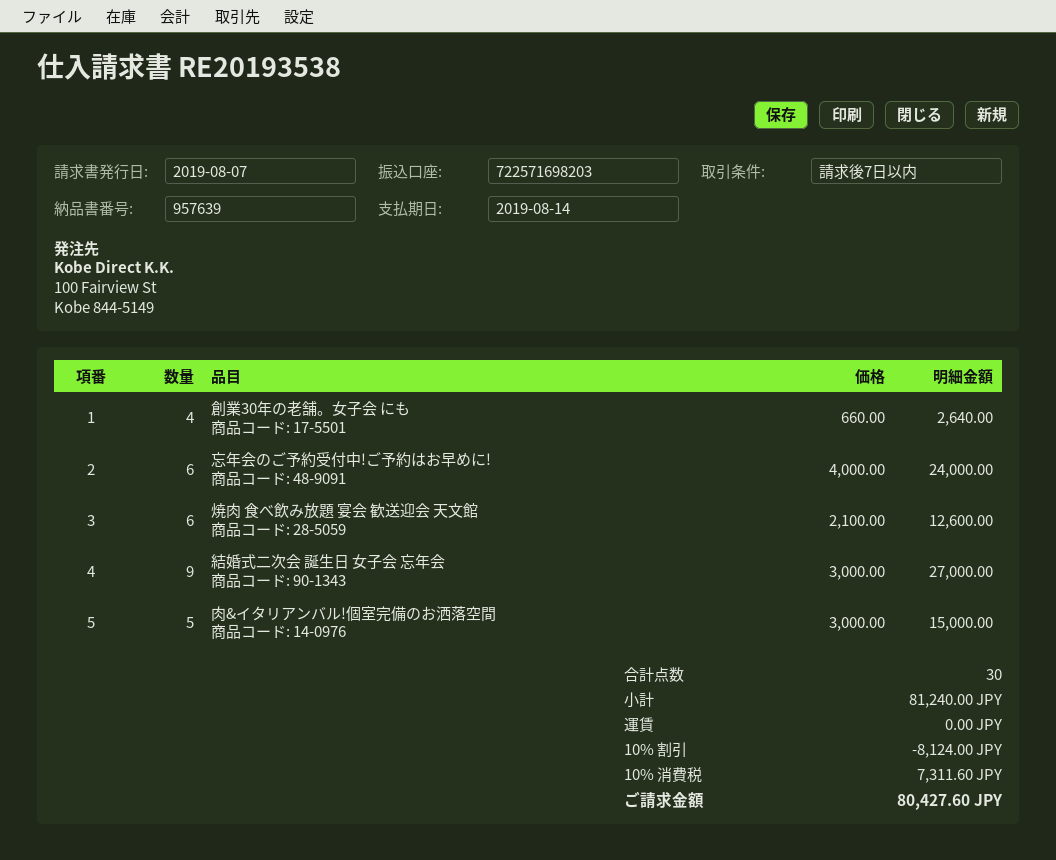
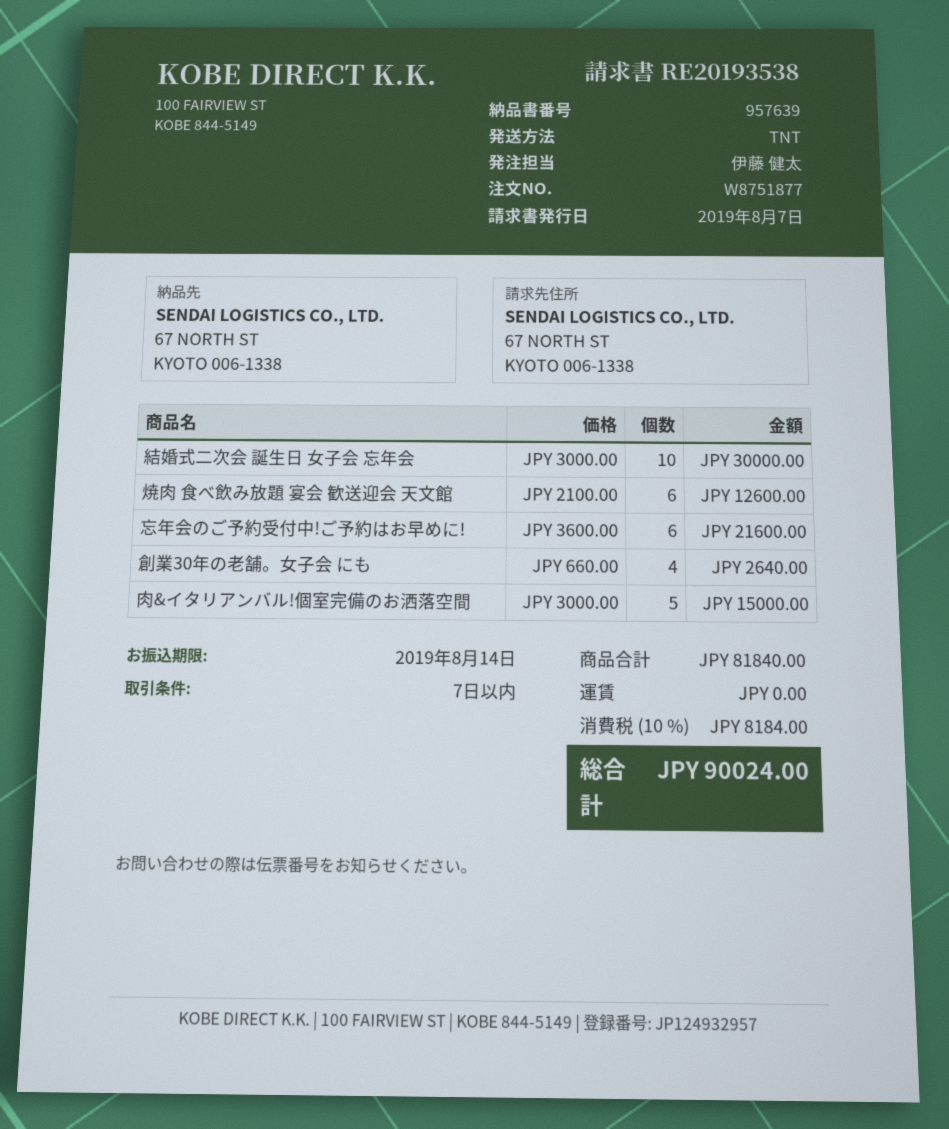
忘年会のご予約受付中!ご予約はお早めに!: 6 x 4000.00 = 24000.00 -> 6 x 3600.00 = 21600.00
結婚式二次会 誕生日 女子会 忘年会: 9 x 3000.00 = 27000.00 -> 10 x 3000.00 = 30000.00
subtotal: 81240.00 -> 81840.00
discount: 10% = 8124.00 -> none
tax: 10% = 7311.60 -> 10% = 8184.00
total: 80427.60 -> 90024.00

